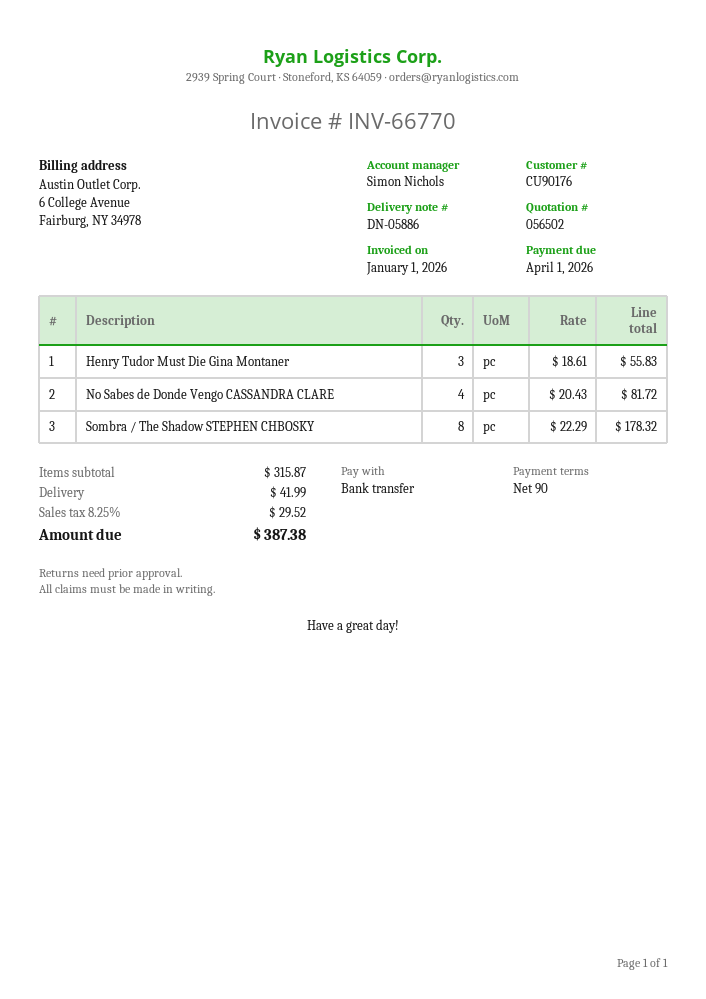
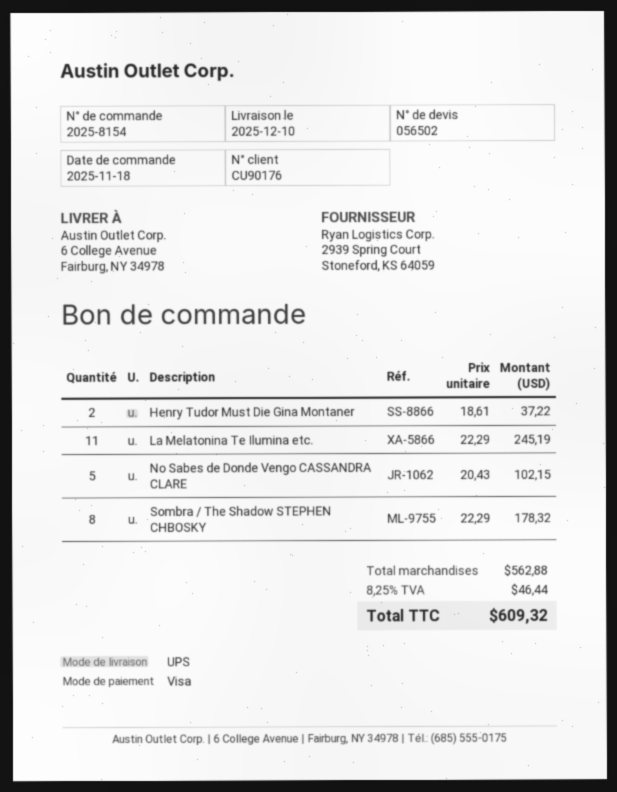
payment method: bank transfer -> Visa
Henry Tudor Must Die Gina Montaner: 3 x 18.61 = 55.83 -> 2 x 18.61 = 37.22
No Sabes de Donde Vengo CASSANDRA CLARE: 4 x 20.43 = 81.72 -> 5 x 20.43 = 102.15
La Melatonina Te Ilumina etc.: none -> 11 x 22.29 = 245.19
subtotal: 315.87 -> 562.88
shipping: 41.99 -> none
tax: 8.25% = 29.52 -> 8.25% = 46.44
total: 387.38 -> 609.32

